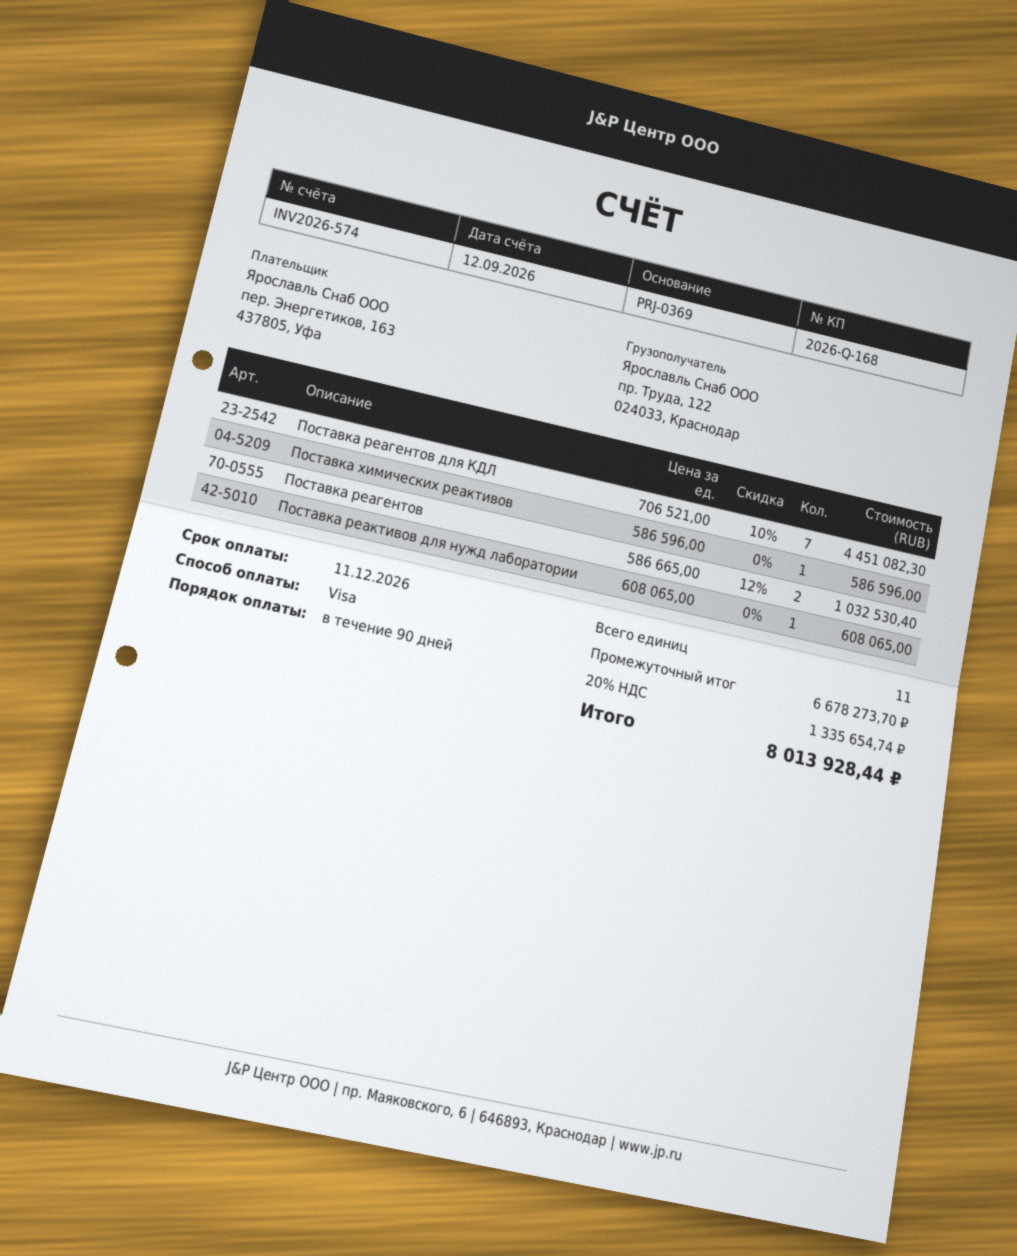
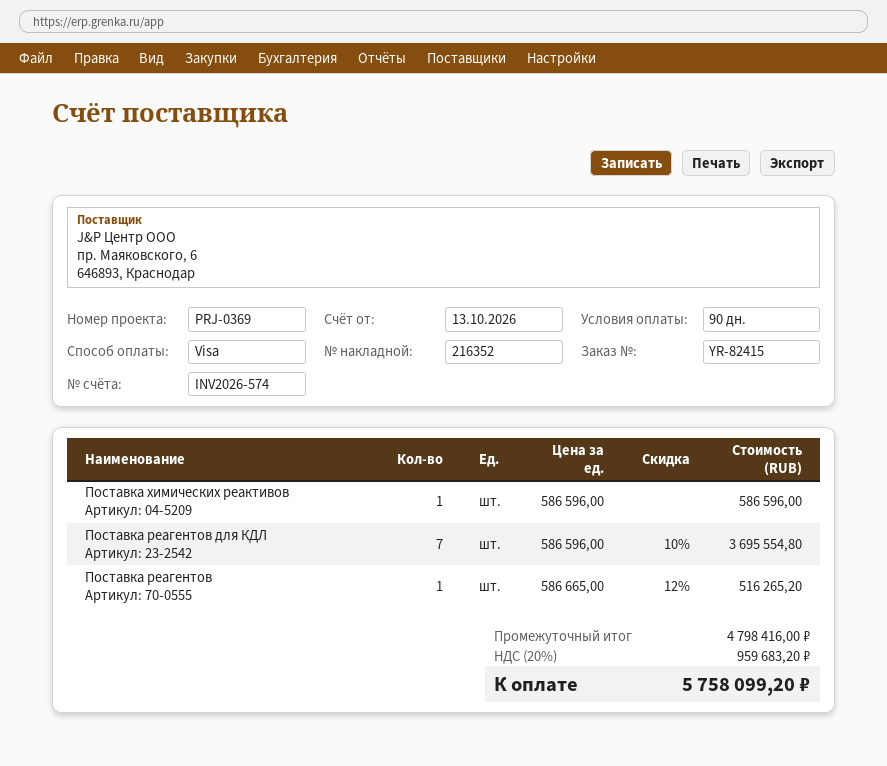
invoice date: 2026-09-12 -> 2026-10-13
Поставка реагентов для КДЛ: 7 x 706521.00 - 10% = 4451082.30 -> 7 x 586596.00 - 10% = 3695554.80
Поставка реагентов: 2 x 586665.00 - 12% = 1032530.40 -> 1 x 586665.00 - 12% = 516265.20
Поставка реактивов для нужд лаборатории: 1 x 608065.00 = 608065.00 -> none
subtotal: 6678273.70 -> 4798416.00
tax: 20% = 1335654.74 -> 20% = 959683.20
total: 8013928.44 -> 5758099.20

